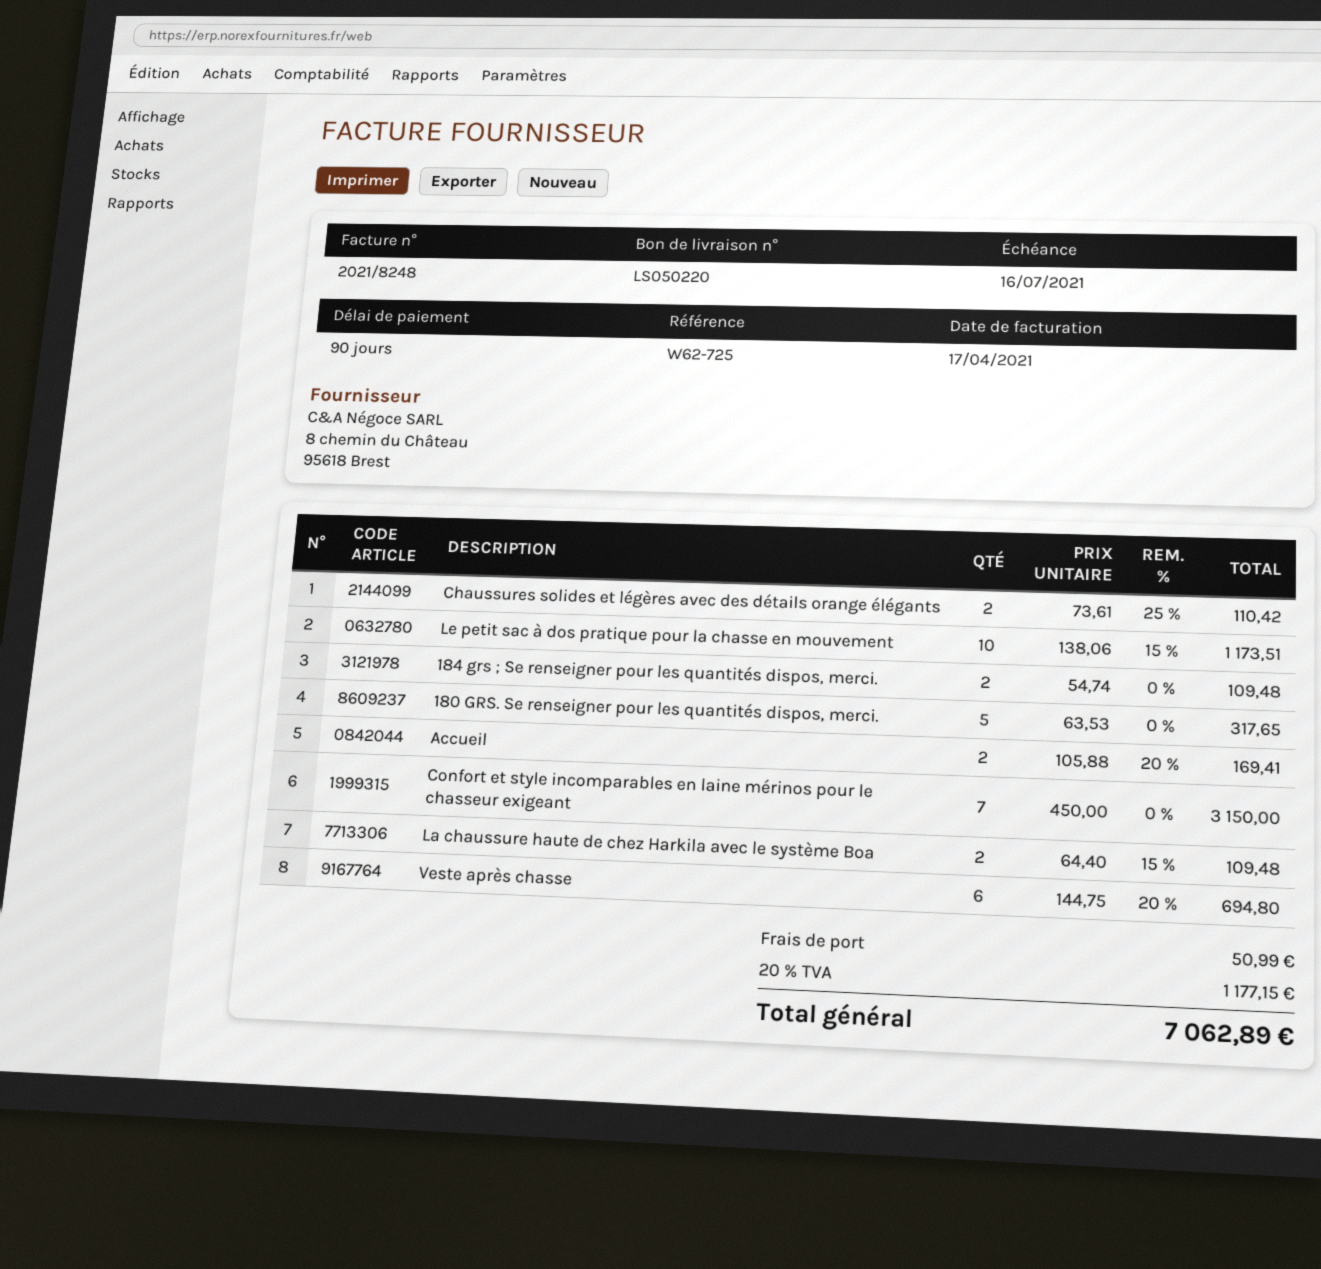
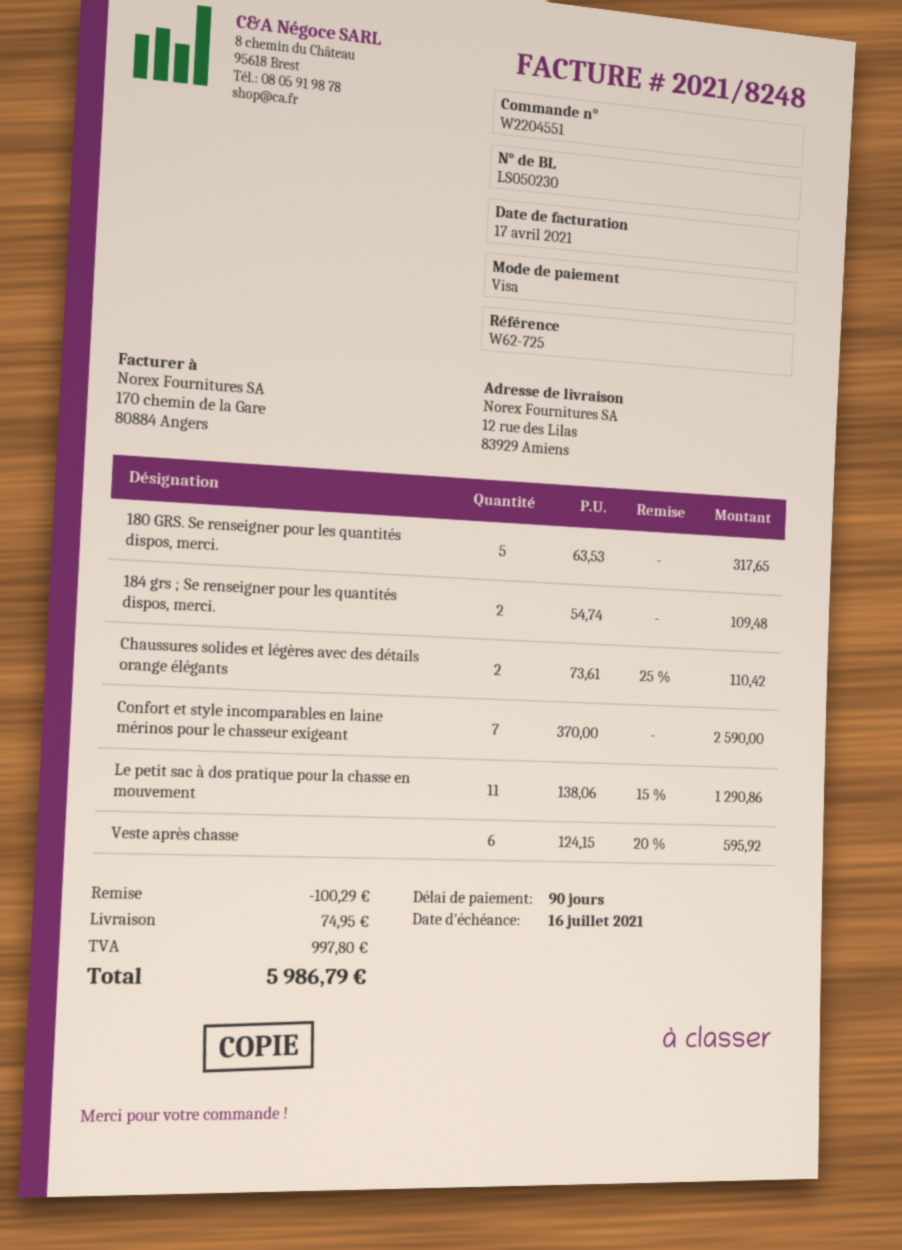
delivery note number: LS050220 -> LS050230
Le petit sac à dos pratique pour la chasse en mouvement: 10 x 138.06 - 15% = 1173.51 -> 11 x 138.06 - 15% = 1290.86
Accueil: 2 x 105.88 - 20% = 169.41 -> none
Confort et style incomparables en laine mérinos pour le chasseur exigeant: 7 x 450.00 = 3150.00 -> 7 x 370.00 = 2590.00
La chaussure haute de chez Harkila avec le système Boa: 2 x 64.40 - 15% = 109.48 -> none
Veste après chasse: 6 x 144.75 - 20% = 694.80 -> 6 x 124.15 - 20% = 595.92
discount: none -> 100.29
shipping: 50.99 -> 74.95
tax: 1177.15 -> 997.80
total: 7062.89 -> 5986.79

